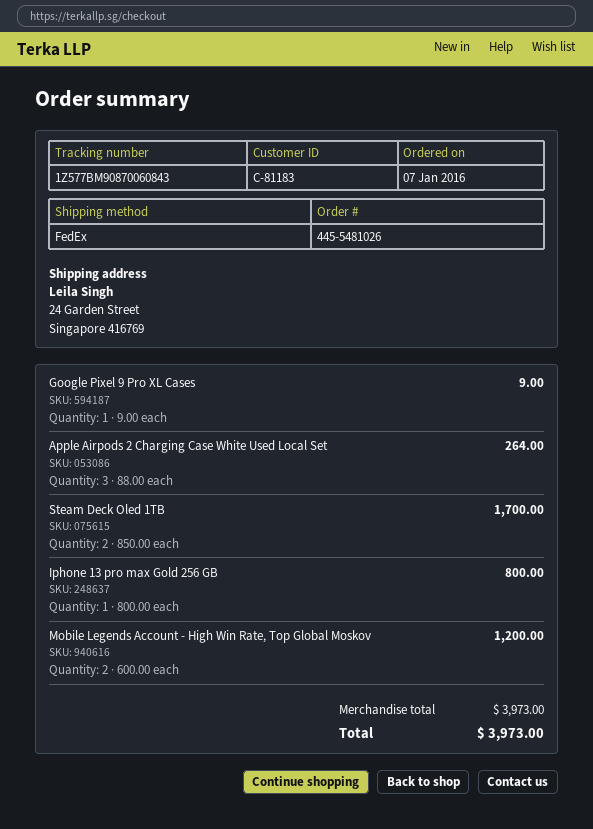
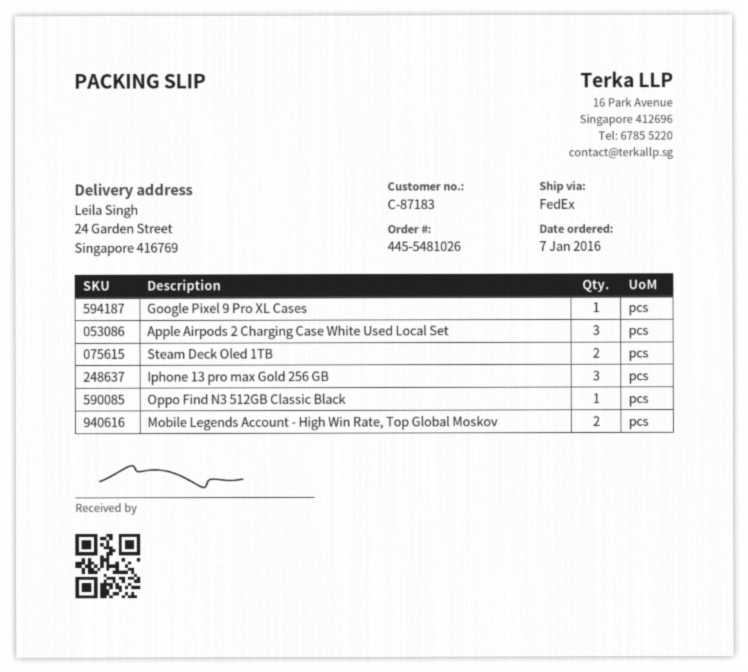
customer number: C-81183 -> C-87183
Iphone 13 pro max Gold 256 GB: 1 -> 3
Oppo Find N3 512GB Classic Black: none -> 1

